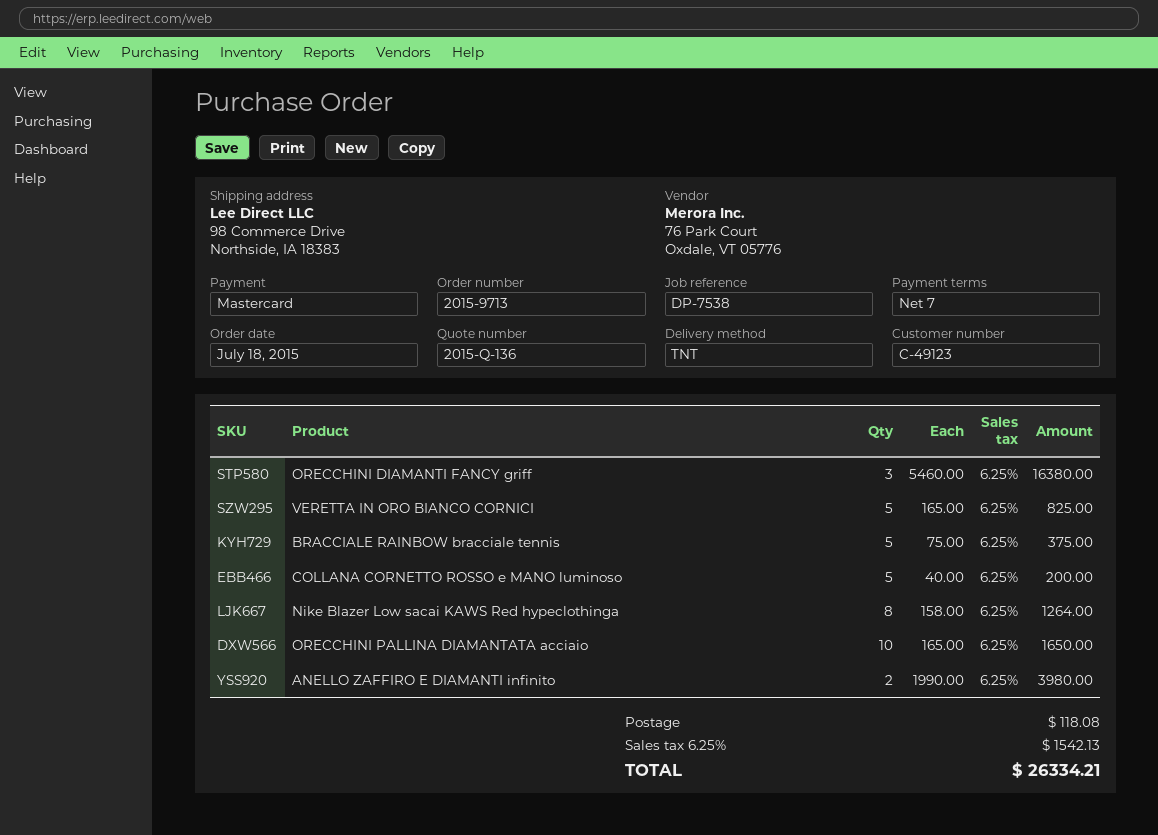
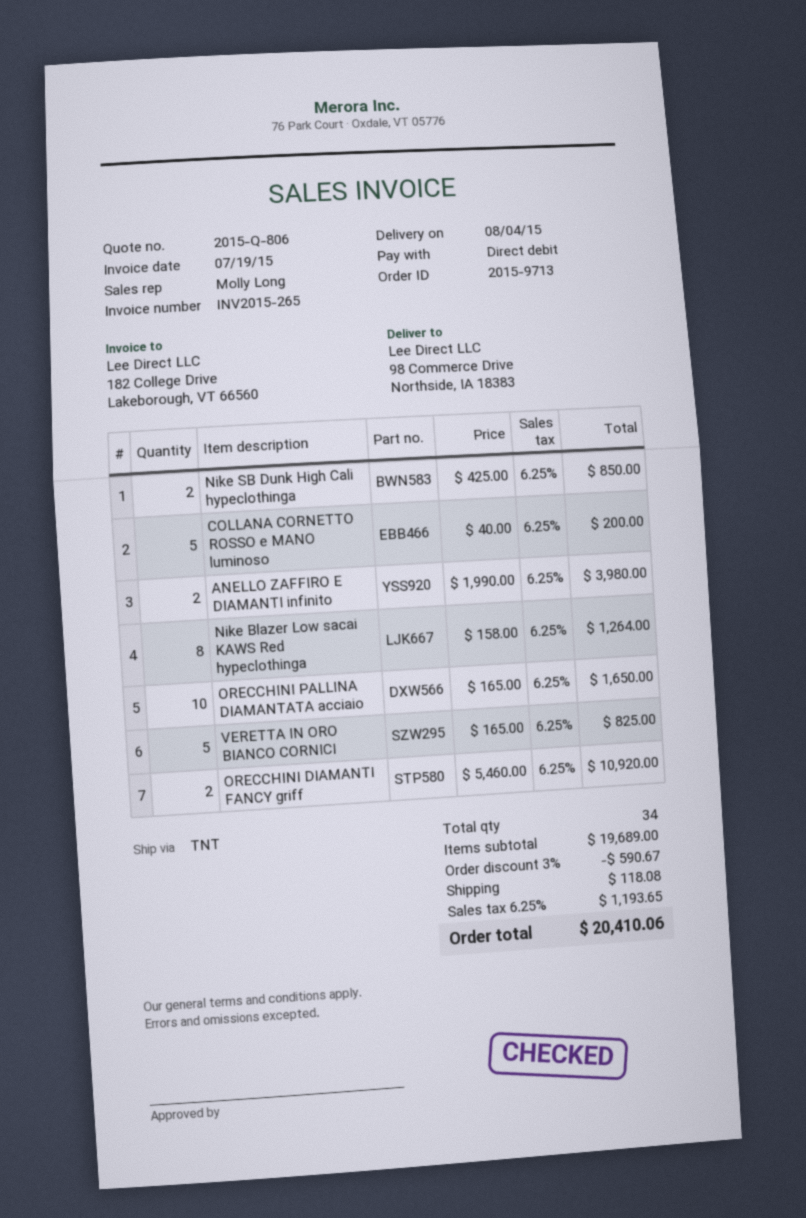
quote number: 2015-Q-136 -> 2015-Q-806
payment method: Mastercard -> direct debit
ORECCHINI DIAMANTI FANCY griff: 3 x 5460.00 = 16380.00 -> 2 x 5460.00 = 10920.00
BRACCIALE RAINBOW bracciale tennis: 5 x 75.00 = 375.00 -> none
Nike SB Dunk High Cali hypeclothinga: none -> 2 x 425.00 = 850.00
discount: none -> 3% = 590.67
tax: 6.25% = 1542.13 -> 6.25% = 1193.65
total: 26334.21 -> 20410.06

